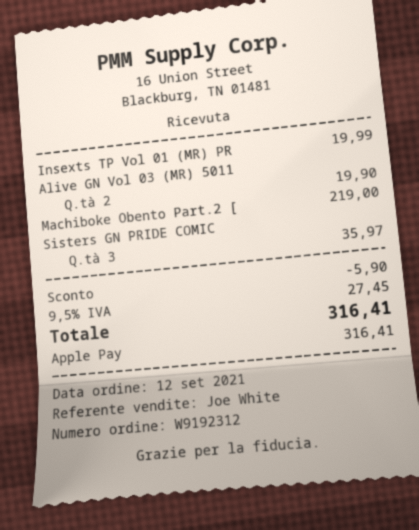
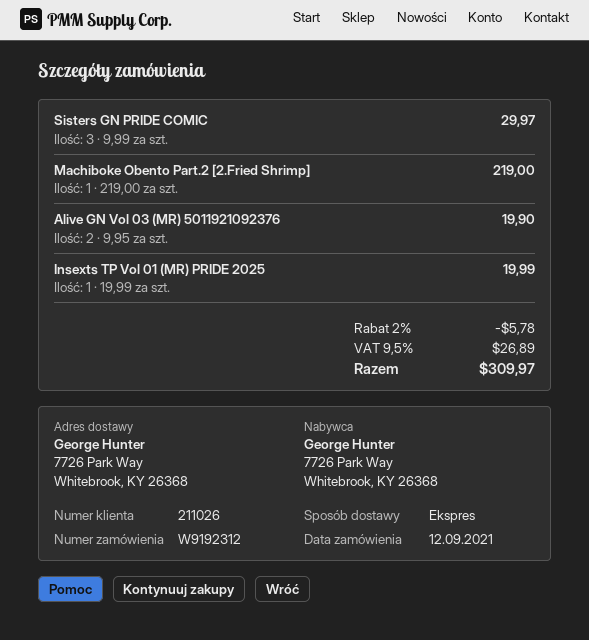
Sisters GN PRIDE COMIC: 3 for 35.97 -> 3 for 29.97
discount: 5.90 -> 5.78
tax: 9.5% = 27.45 -> 9.5% = 26.89
total: 316.41 -> 309.97

